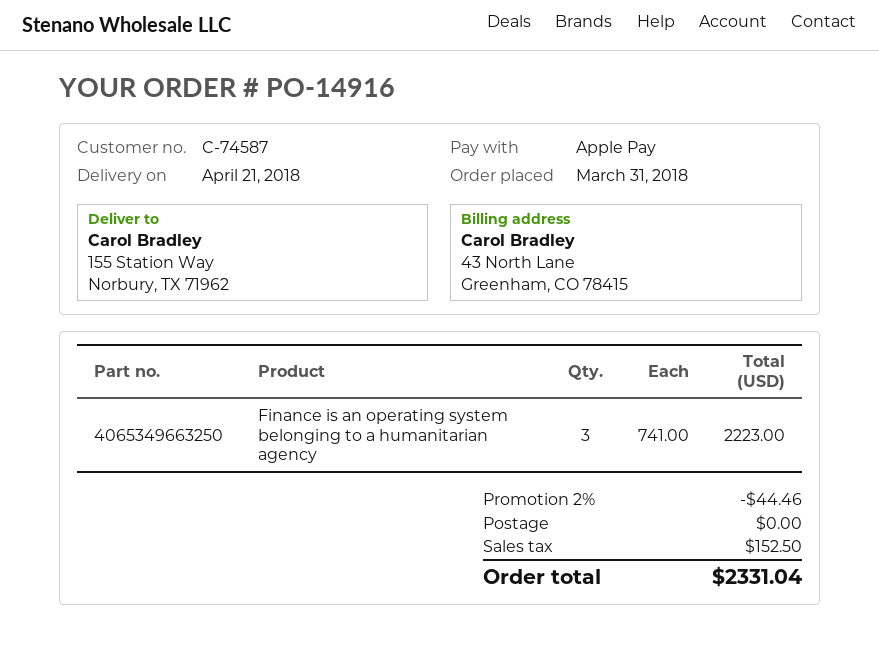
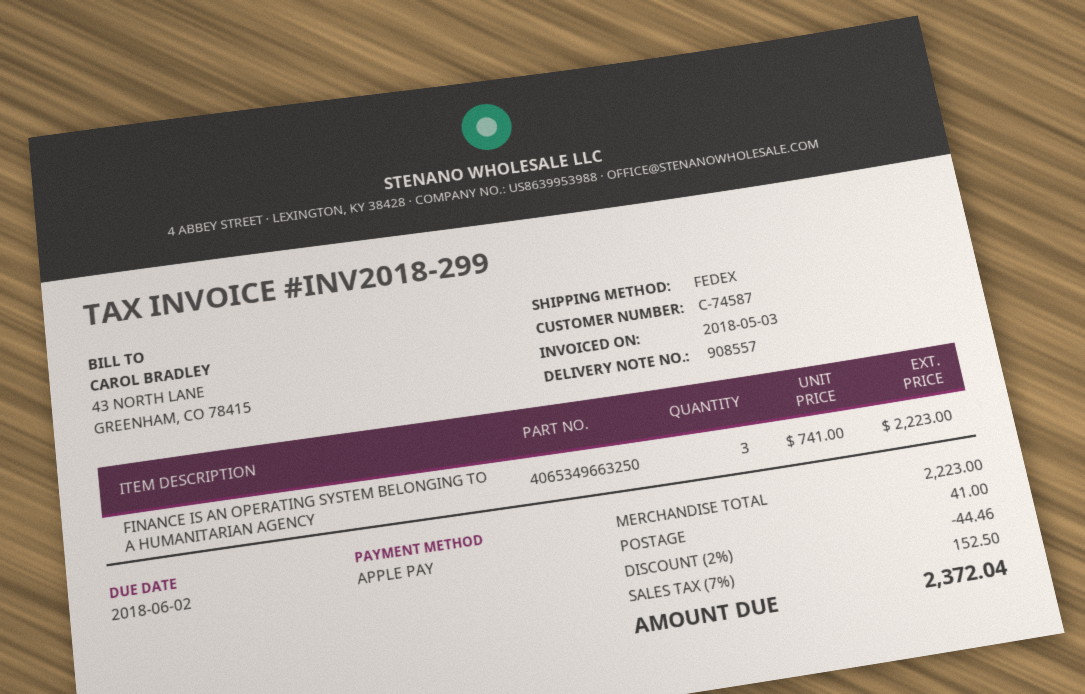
shipping: 0.00 -> 41.00
total: 2331.04 -> 2372.04

